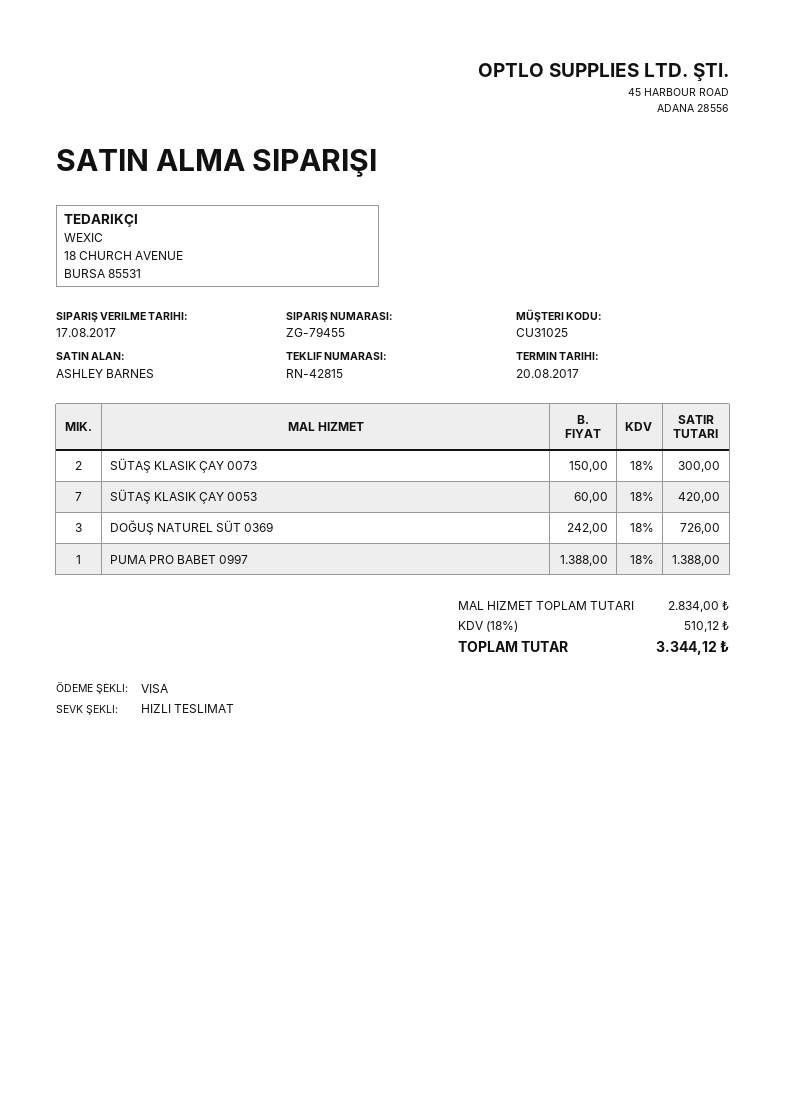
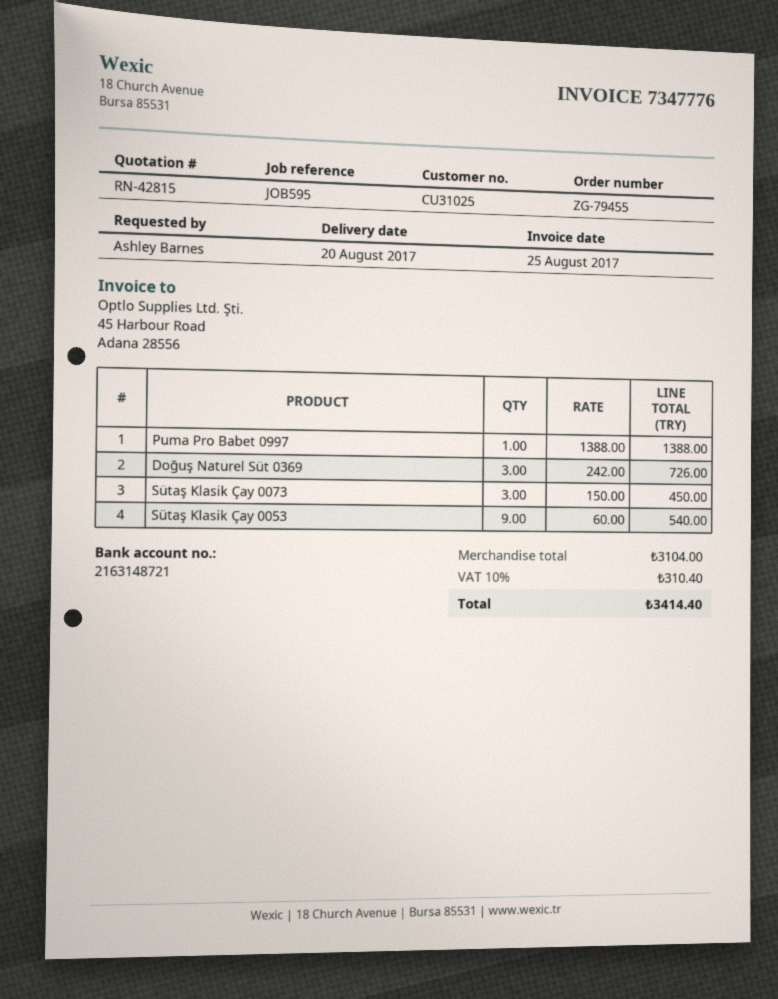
SÜTAŞ KLASIK ÇAY 0073: 2 x 150.00 = 300.00 -> 3 x 150.00 = 450.00
SÜTAŞ KLASIK ÇAY 0053: 7 x 60.00 = 420.00 -> 9 x 60.00 = 540.00
subtotal: 2834.00 -> 3104.00
tax: 18% = 510.12 -> 10% = 310.40
total: 3344.12 -> 3414.40

